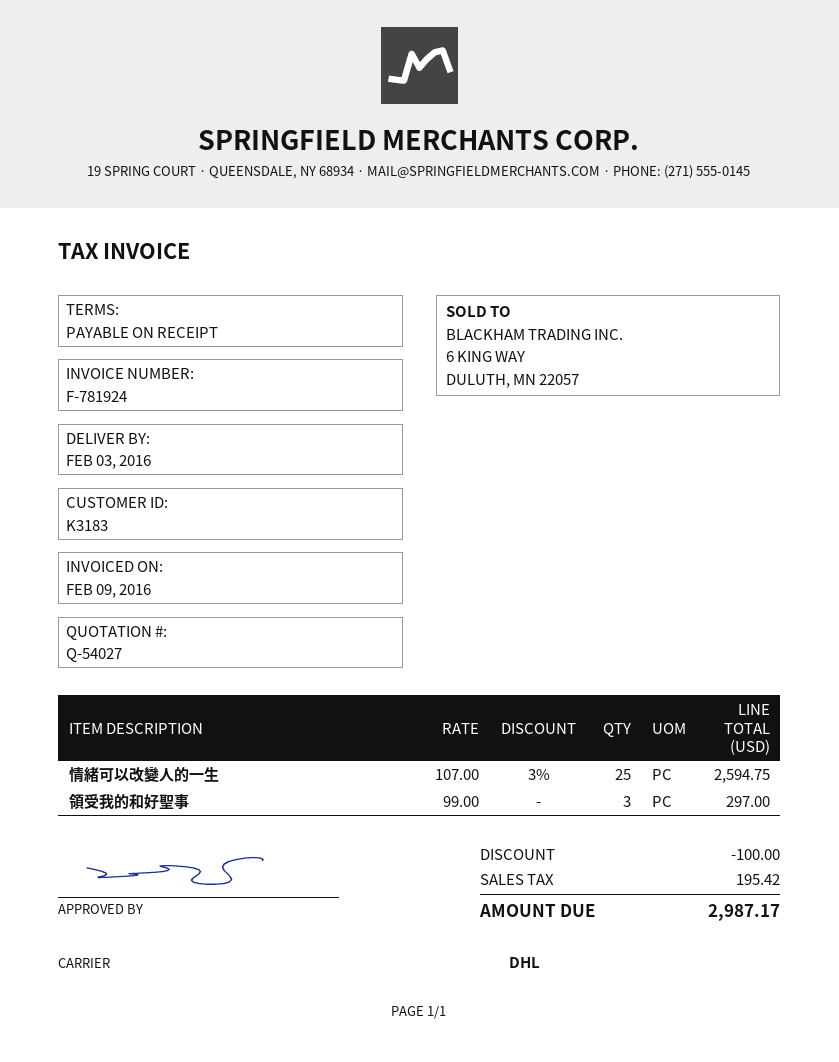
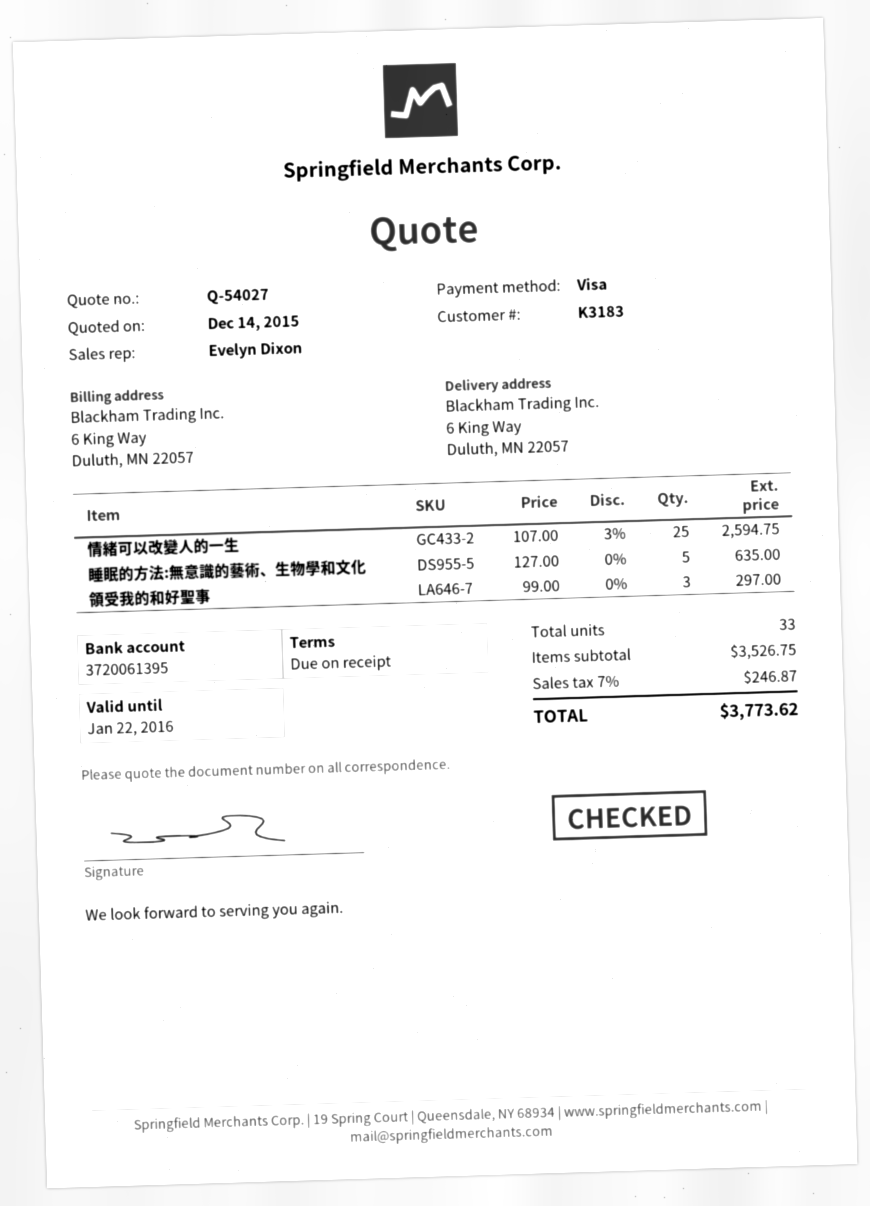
睡眠的方法:無意識的藝術、生物學和文化: none -> 5 x 127.00 = 635.00
discount: 100.00 -> none
tax: 195.42 -> 246.87
total: 2987.17 -> 3773.62

